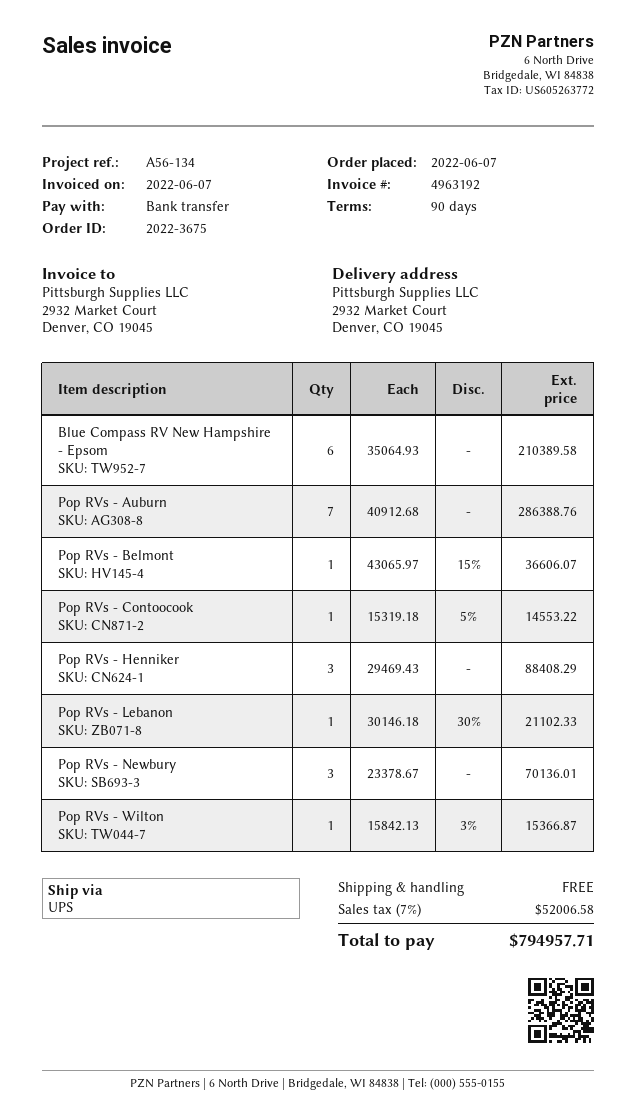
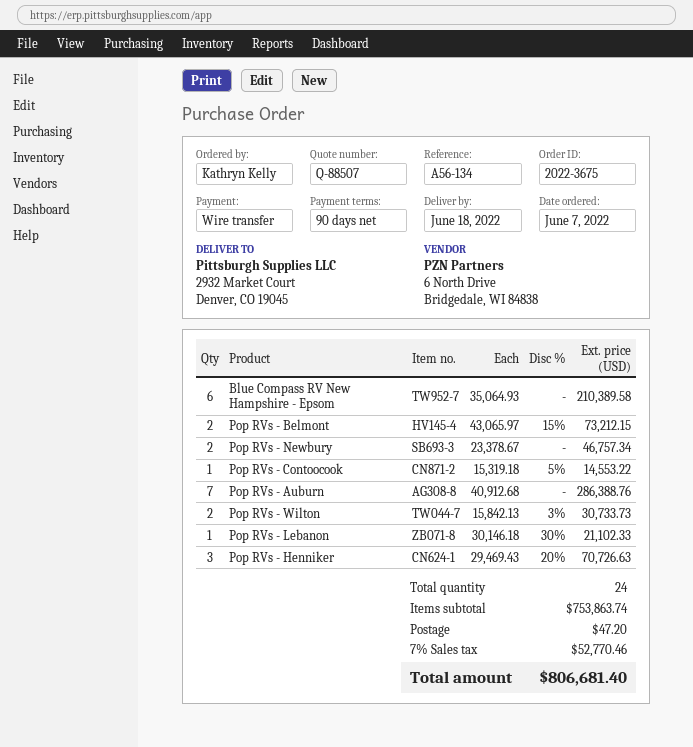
Pop RVs - Belmont: 1 x 43065.97 - 15% = 36606.07 -> 2 x 43065.97 - 15% = 73212.15
Pop RVs - Henniker: 3 x 29469.43 = 88408.29 -> 3 x 29469.43 - 20% = 70726.63
Pop RVs - Newbury: 3 x 23378.67 = 70136.01 -> 2 x 23378.67 = 46757.34
Pop RVs - Wilton: 1 x 15842.13 - 3% = 15366.87 -> 2 x 15842.13 - 3% = 30733.73
shipping: 0.00 -> 47.20
tax: 7% = 52006.58 -> 7% = 52770.46
total: 794957.71 -> 806681.40

